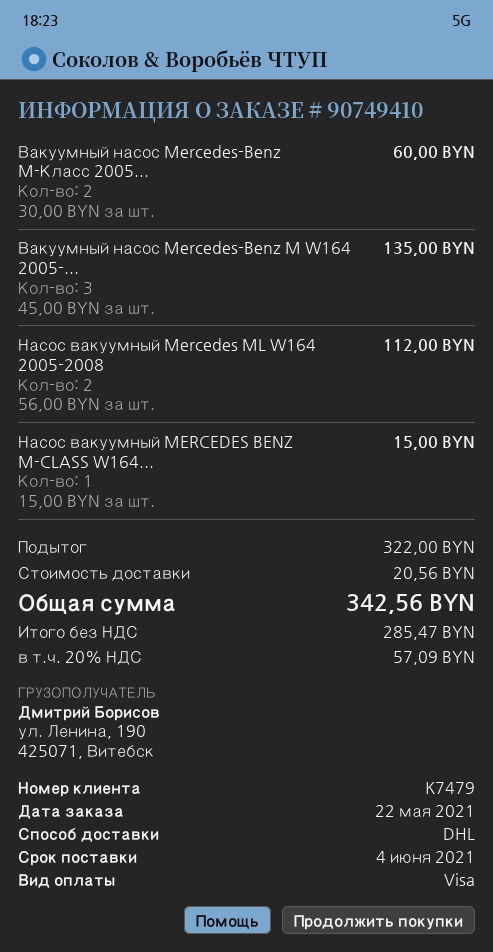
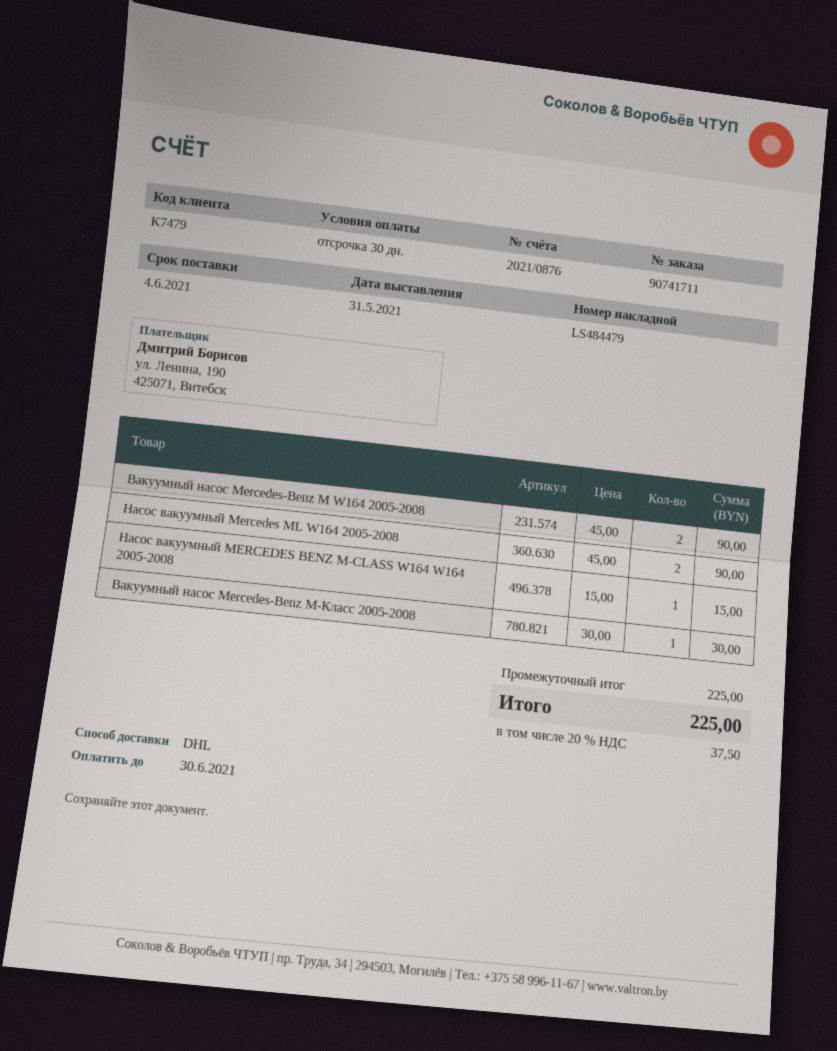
order number: 90749410 -> 90741711
Вакуумный насос Mercedes-Benz M-Класс 2005...: 2 x 30.00 = 60.00 -> 1 x 30.00 = 30.00
Вакуумный насос Mercedes-Benz M W164 2005-...: 3 x 45.00 = 135.00 -> 2 x 45.00 = 90.00
Насос вакуумный Mercedes ML W164 2005-2008: 2 x 56.00 = 112.00 -> 2 x 45.00 = 90.00
subtotal: 322.00 -> 225.00
shipping: 20.56 -> none
tax: 20% = 57.09 -> 20% = 37.50
total: 342.56 -> 225.00

